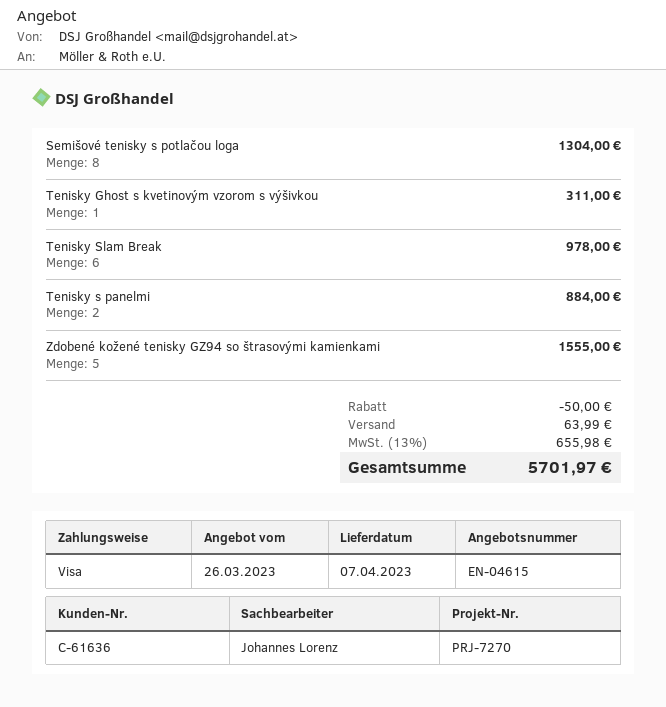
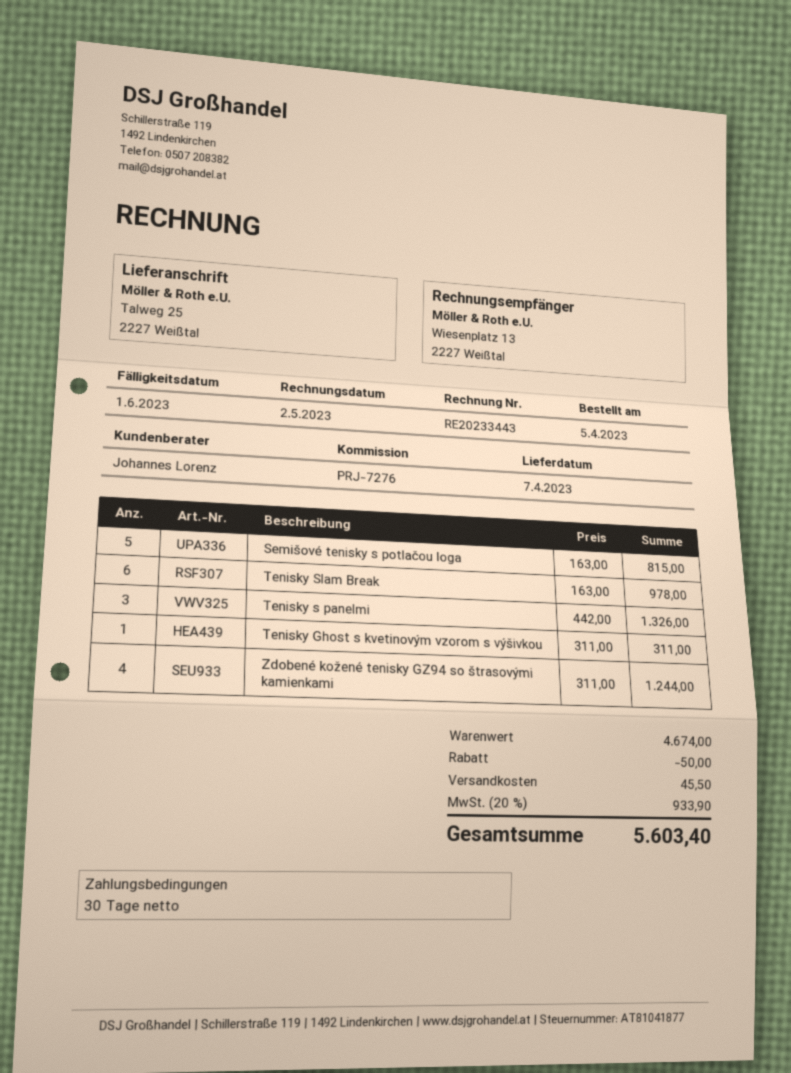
reference: PRJ-7270 -> PRJ-7276
Semišové tenisky s potlačou loga: 8 for 1304.00 -> 5 for 815.00
Tenisky s panelmi: 2 for 884.00 -> 3 for 1326.00
Zdobené kožené tenisky GZ94 so štrasovými kamienkami: 5 for 1555.00 -> 4 for 1244.00
shipping: 63.99 -> 45.50
tax: 13% = 655.98 -> 20% = 933.90
total: 5701.97 -> 5603.40

